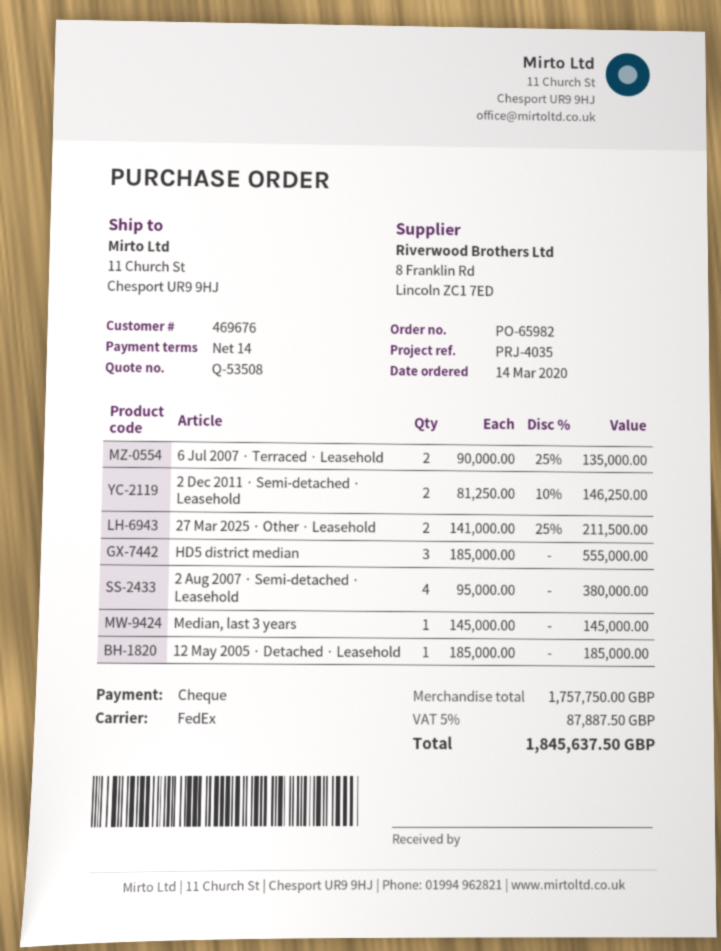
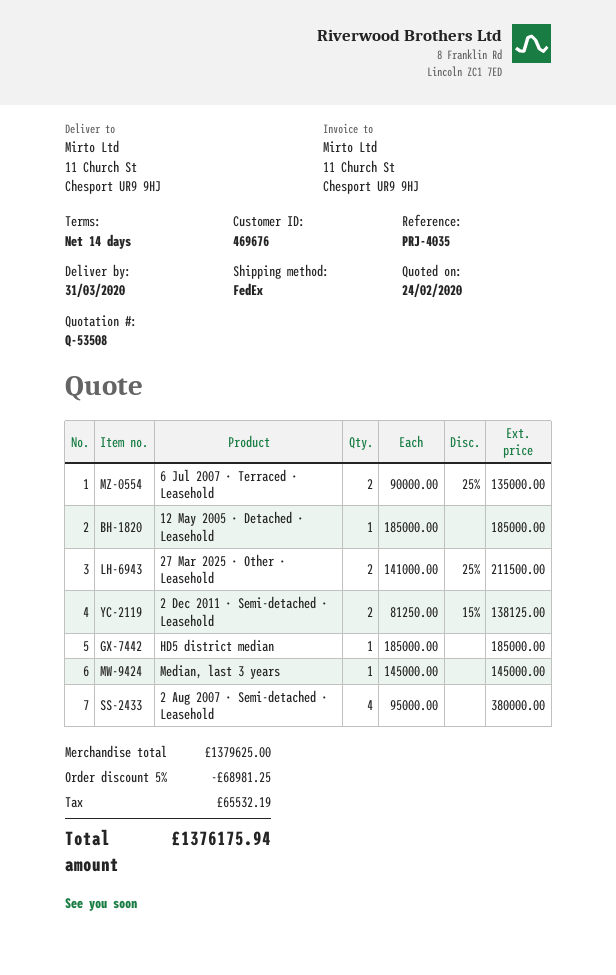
2 Dec 2011 · Semi-detached · Leasehold: 2 x 81250.00 - 10% = 146250.00 -> 2 x 81250.00 - 15% = 138125.00
HD5 district median: 3 x 185000.00 = 555000.00 -> 1 x 185000.00 = 185000.00
subtotal: 1757750.00 -> 1379625.00
discount: none -> 5% = 68981.25
tax: 87887.50 -> 65532.19
total: 1845637.50 -> 1376175.94

